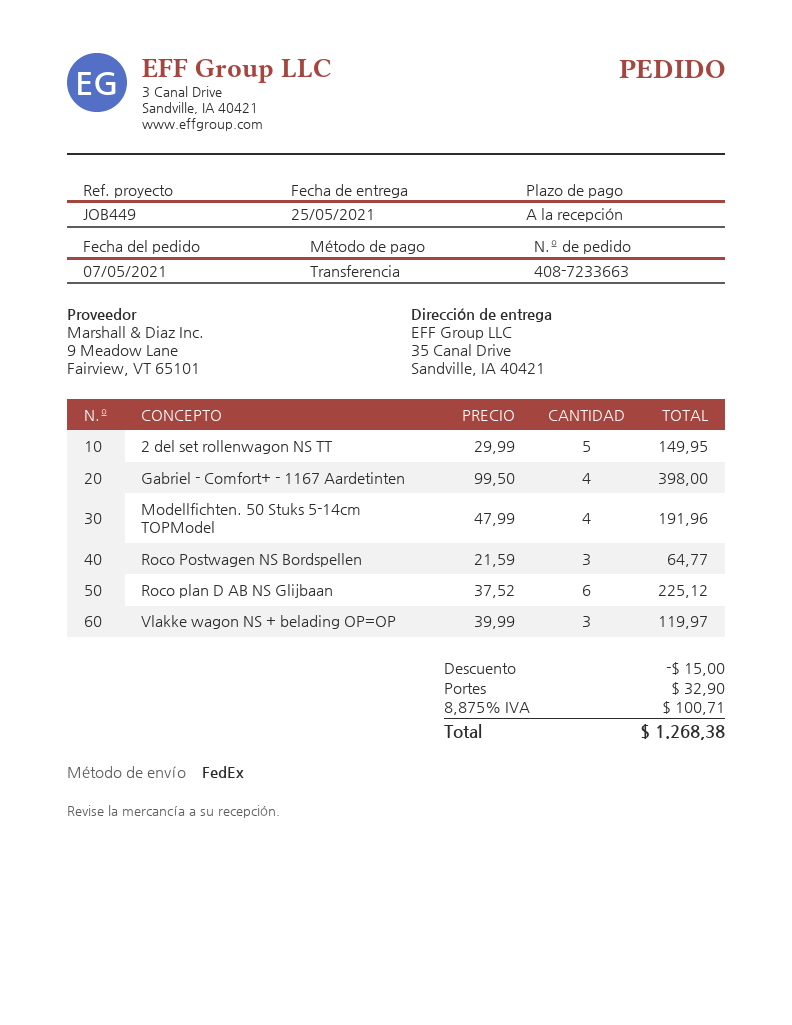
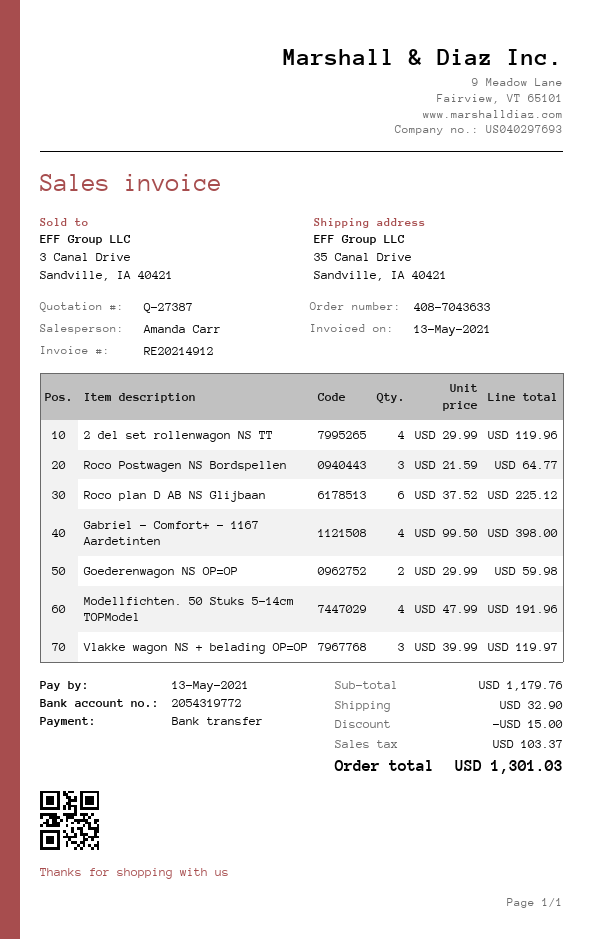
order number: 408-7233663 -> 408-7043633
2 del set rollenwagon NS TT: 5 x 29.99 = 149.95 -> 4 x 29.99 = 119.96
Goederenwagon NS OP=OP: none -> 2 x 29.99 = 59.98
tax: 100.71 -> 103.37
total: 1268.38 -> 1301.03

